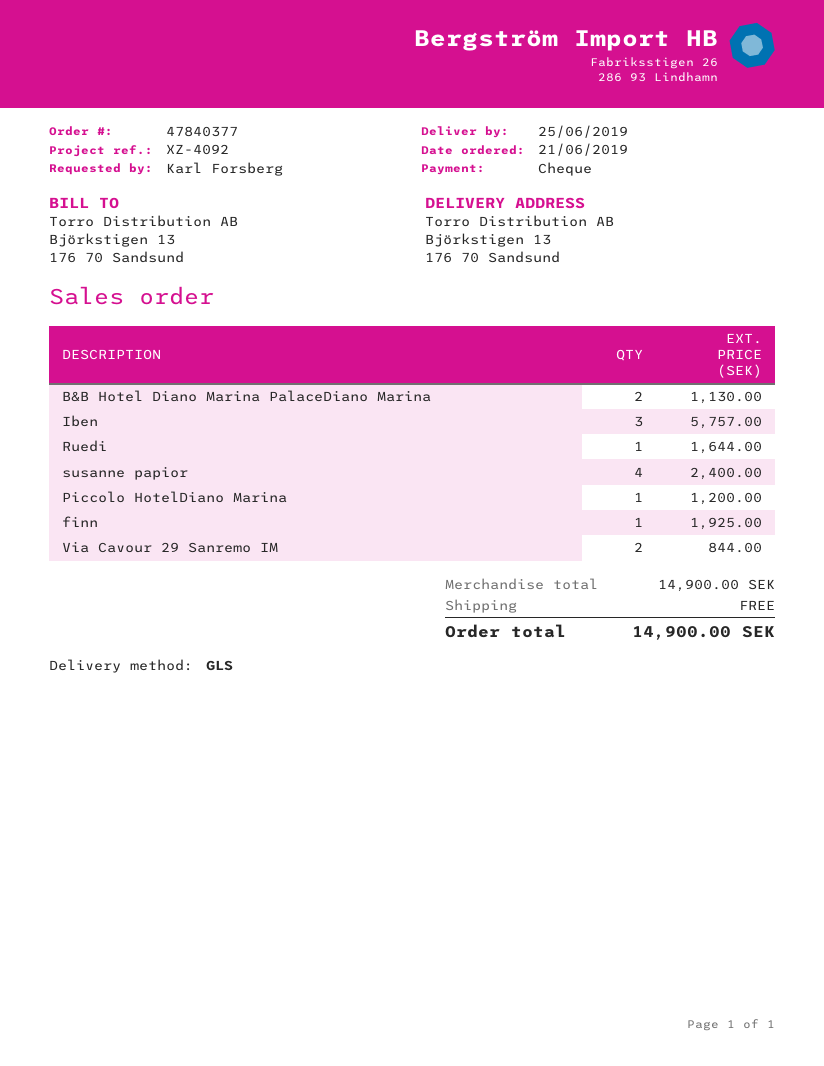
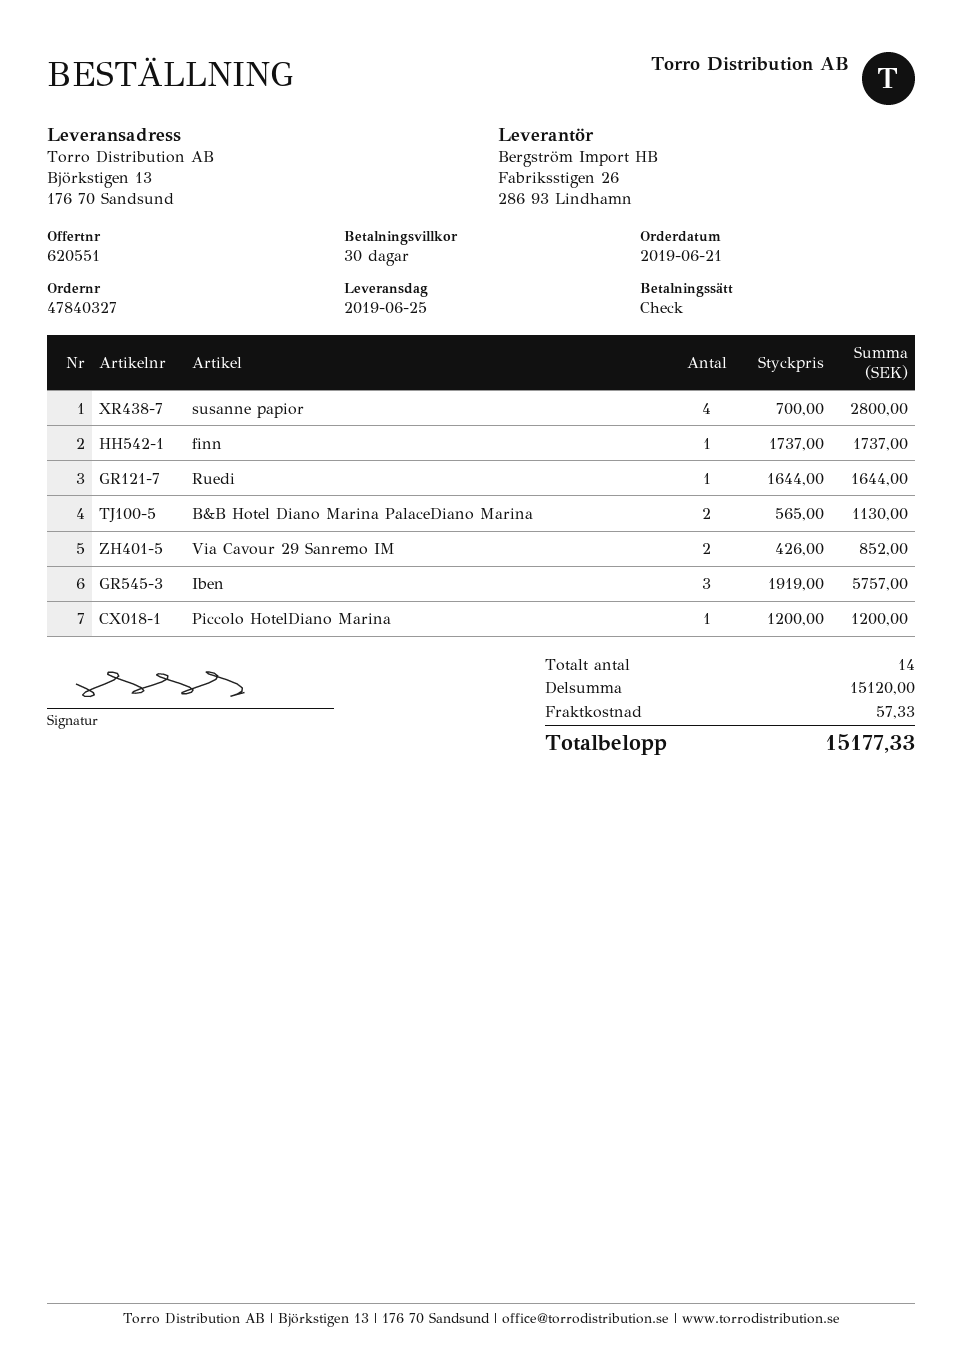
order number: 47840377 -> 47840327
susanne papior: 4 for 2400.00 -> 4 for 2800.00
finn: 1 for 1925.00 -> 1 for 1737.00
Via Cavour 29 Sanremo IM: 2 for 844.00 -> 2 for 852.00
subtotal: 14900.00 -> 15120.00
shipping: 0.00 -> 57.33
total: 14900.00 -> 15177.33

